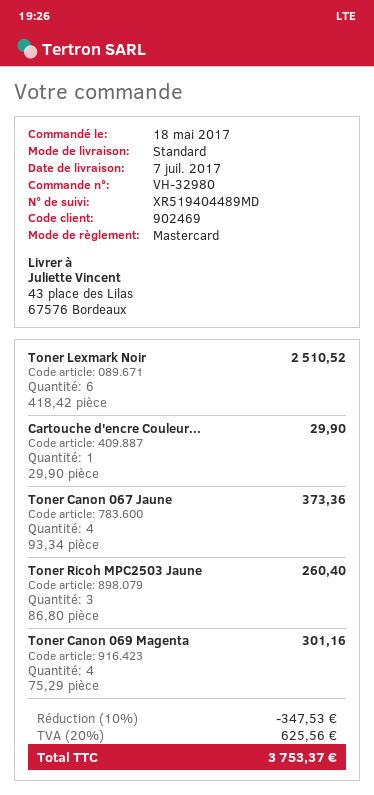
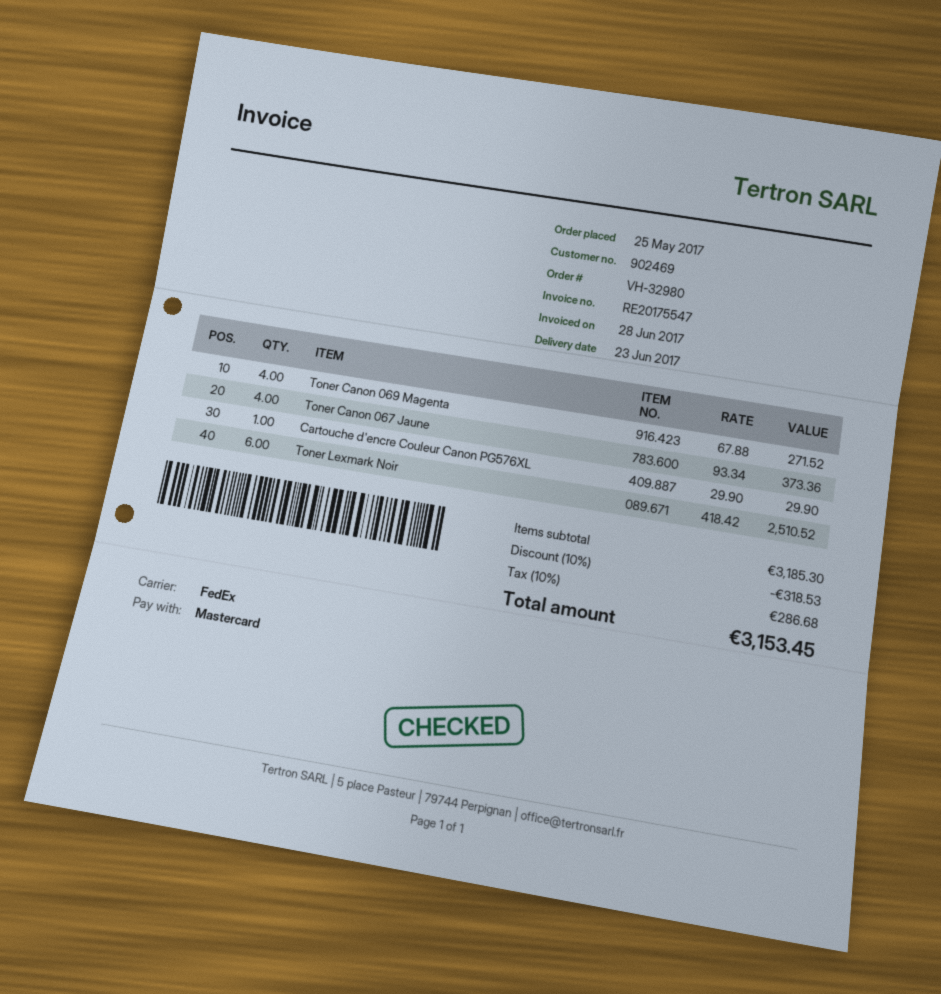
order date: 2017-05-18 -> 2017-05-25
delivery date: 2017-07-07 -> 2017-06-23
shipping method: standard -> FedEx
Toner Ricoh MPC2503 Jaune: 3 x 86.80 = 260.40 -> none
Toner Canon 069 Magenta: 4 x 75.29 = 301.16 -> 4 x 67.88 = 271.52
discount: 10% = 347.53 -> 10% = 318.53
tax: 20% = 625.56 -> 10% = 286.68
total: 3753.37 -> 3153.45

